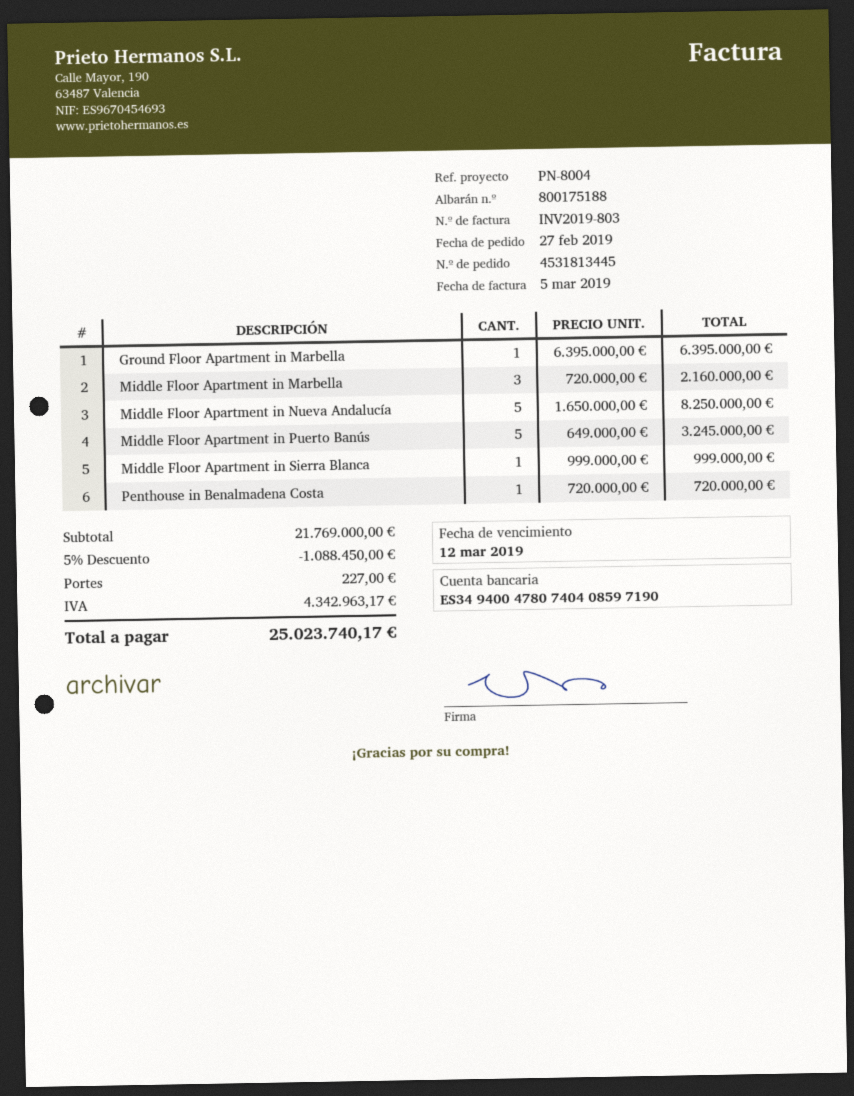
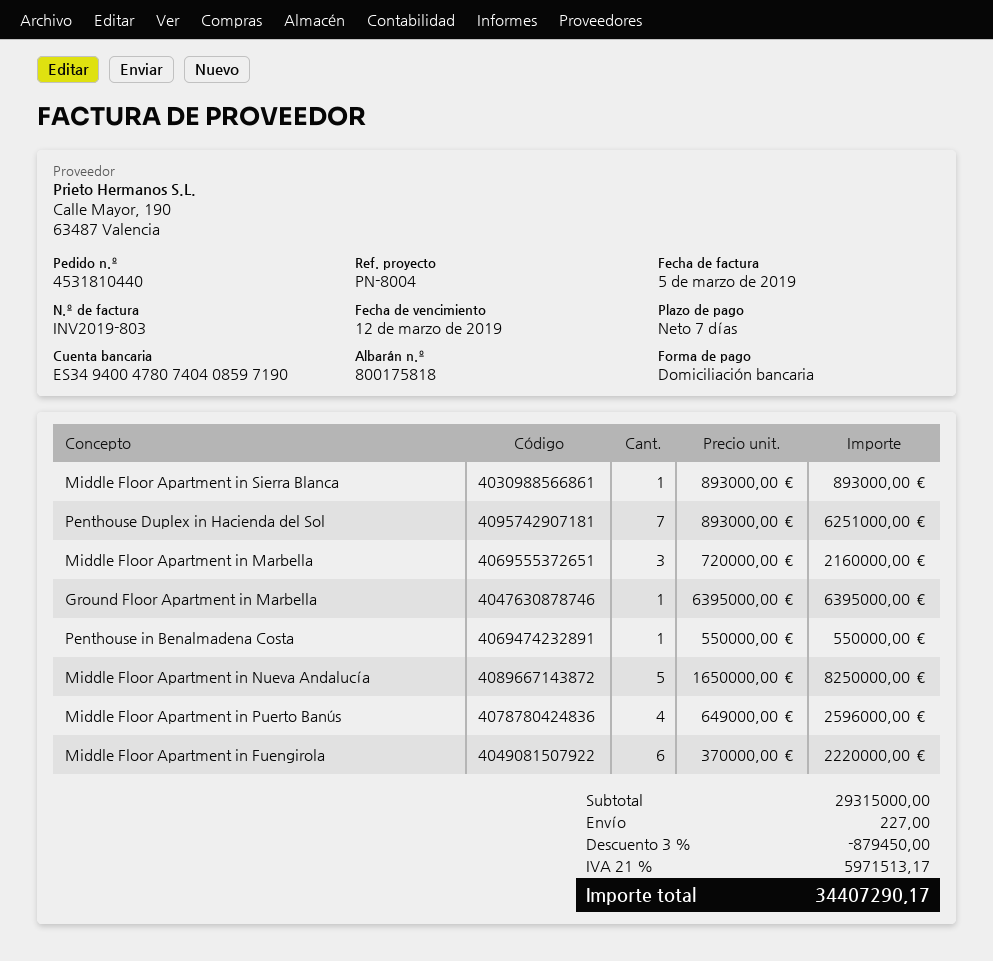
order number: 4531813445 -> 4531810440
delivery note number: 800175188 -> 800175818
Middle Floor Apartment in Puerto Banús: 5 x 649000.00 = 3245000.00 -> 4 x 649000.00 = 2596000.00
Middle Floor Apartment in Sierra Blanca: 1 x 999000.00 = 999000.00 -> 1 x 893000.00 = 893000.00
Penthouse in Benalmadena Costa: 1 x 720000.00 = 720000.00 -> 1 x 550000.00 = 550000.00
Penthouse Duplex in Hacienda del Sol: none -> 7 x 893000.00 = 6251000.00
Middle Floor Apartment in Fuengirola: none -> 6 x 370000.00 = 2220000.00
subtotal: 21769000.00 -> 29315000.00
discount: 5% = 1088450.00 -> 3% = 879450.00
tax: 4342963.17 -> 5971513.17
total: 25023740.17 -> 34407290.17

